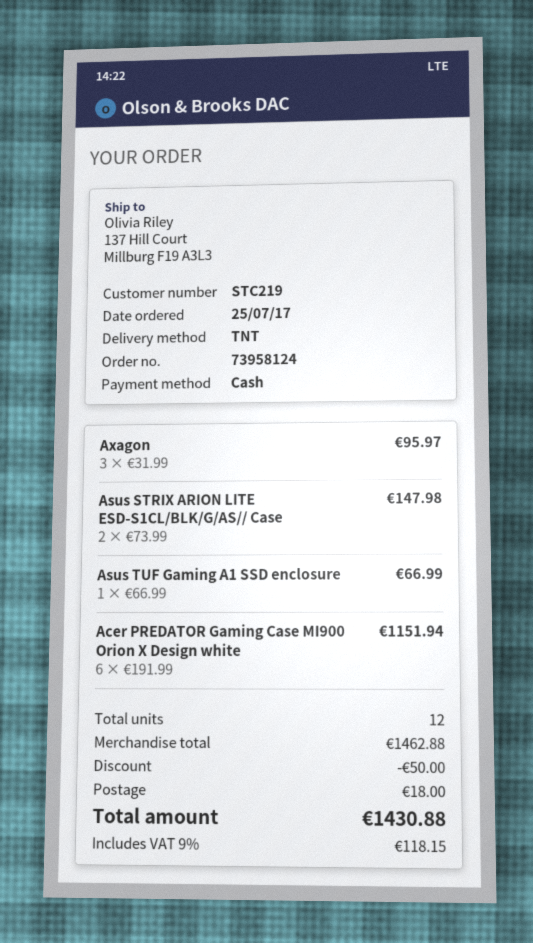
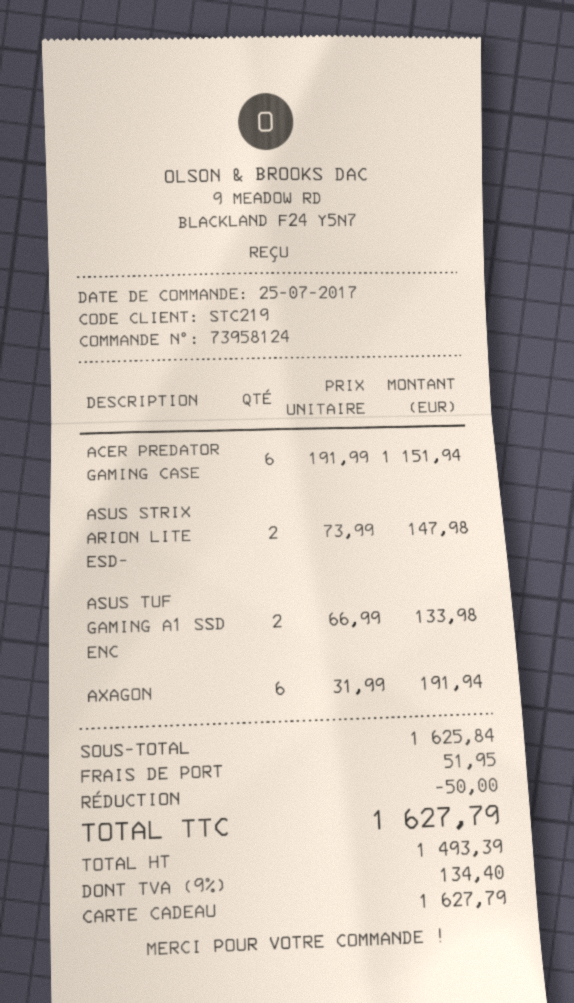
payment method: cash -> gift card
Axagon: 3 x 31.99 = 95.97 -> 6 x 31.99 = 191.94
Asus TUF Gaming A1 SSD enclosure: 1 x 66.99 = 66.99 -> 2 x 66.99 = 133.98
subtotal: 1462.88 -> 1625.84
shipping: 18.00 -> 51.95
tax: 9% = 118.15 -> 9% = 134.40
total: 1430.88 -> 1627.79

